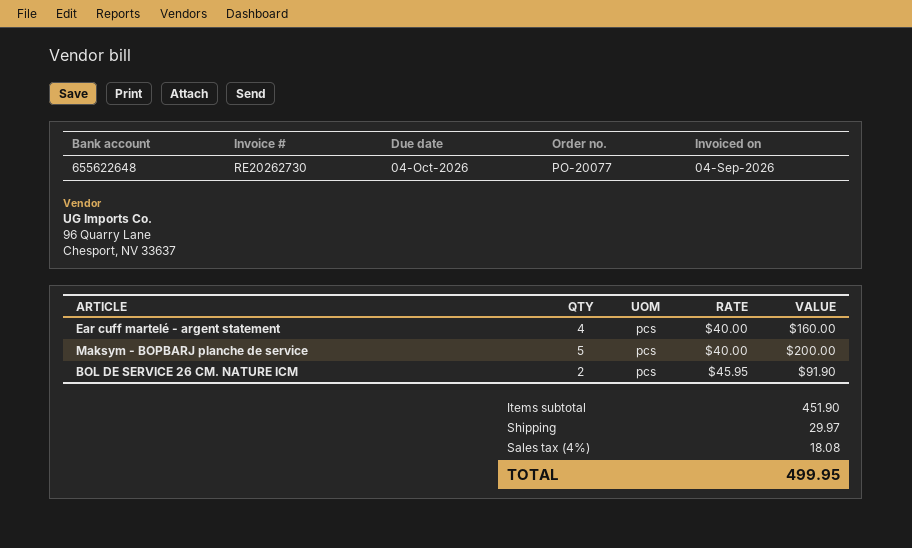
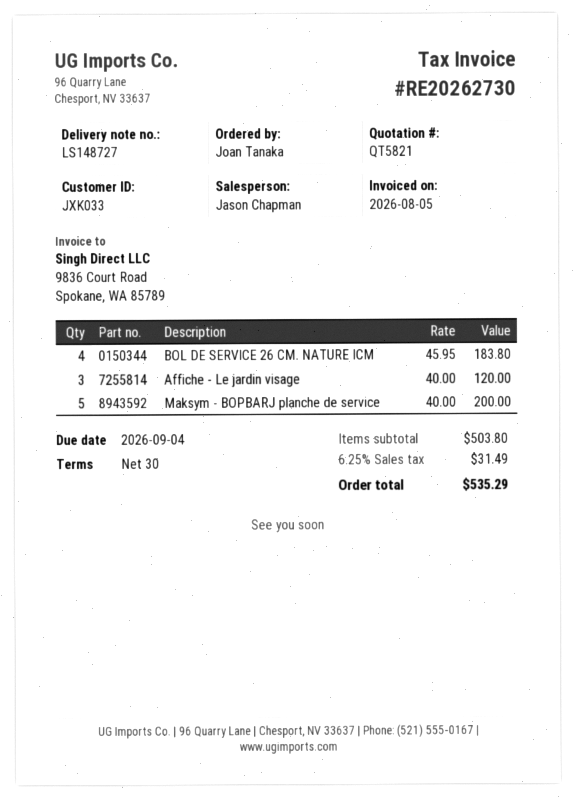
invoice date: 2026-09-04 -> 2026-08-05
due date: 2026-10-04 -> 2026-09-04
Ear cuff martelé - argent statement: 4 x 40.00 = 160.00 -> none
BOL DE SERVICE 26 CM. NATURE ICM: 2 x 45.95 = 91.90 -> 4 x 45.95 = 183.80
Affiche - Le jardin visage: none -> 3 x 40.00 = 120.00
subtotal: 451.90 -> 503.80
shipping: 29.97 -> none
tax: 4% = 18.08 -> 6.25% = 31.49
total: 499.95 -> 535.29

